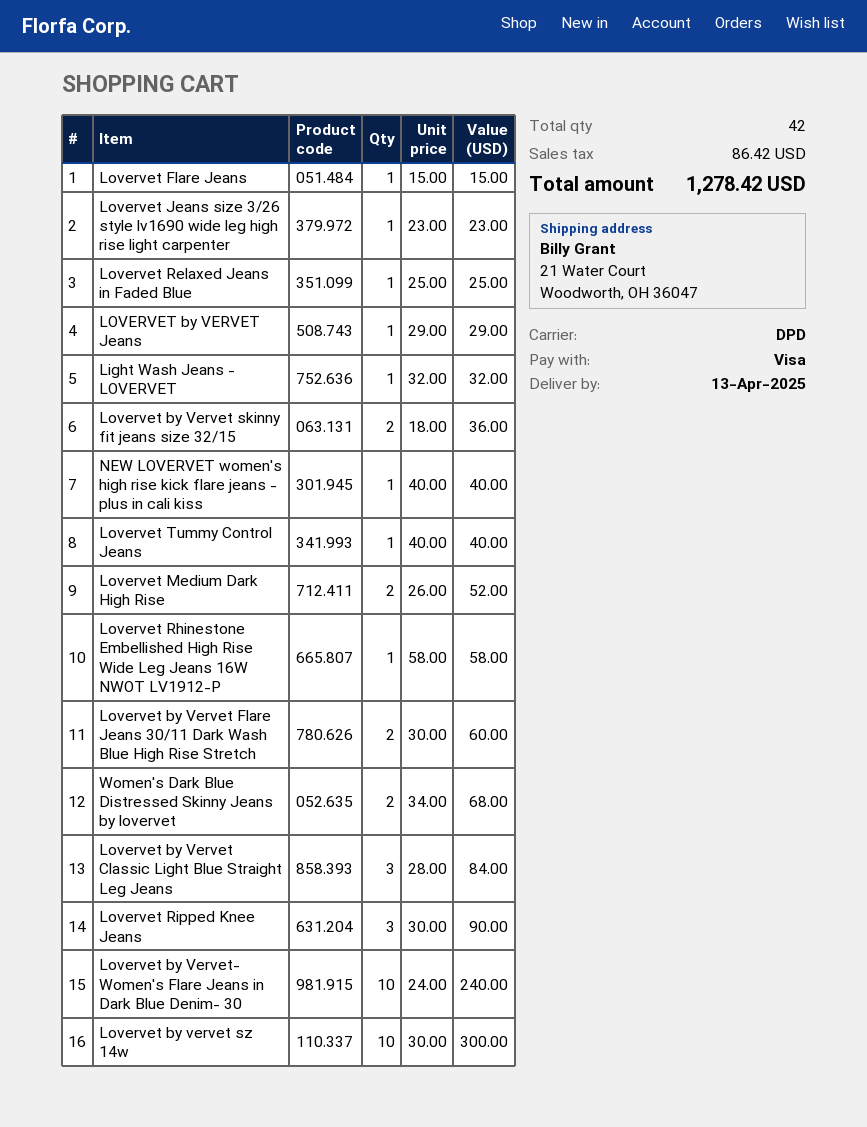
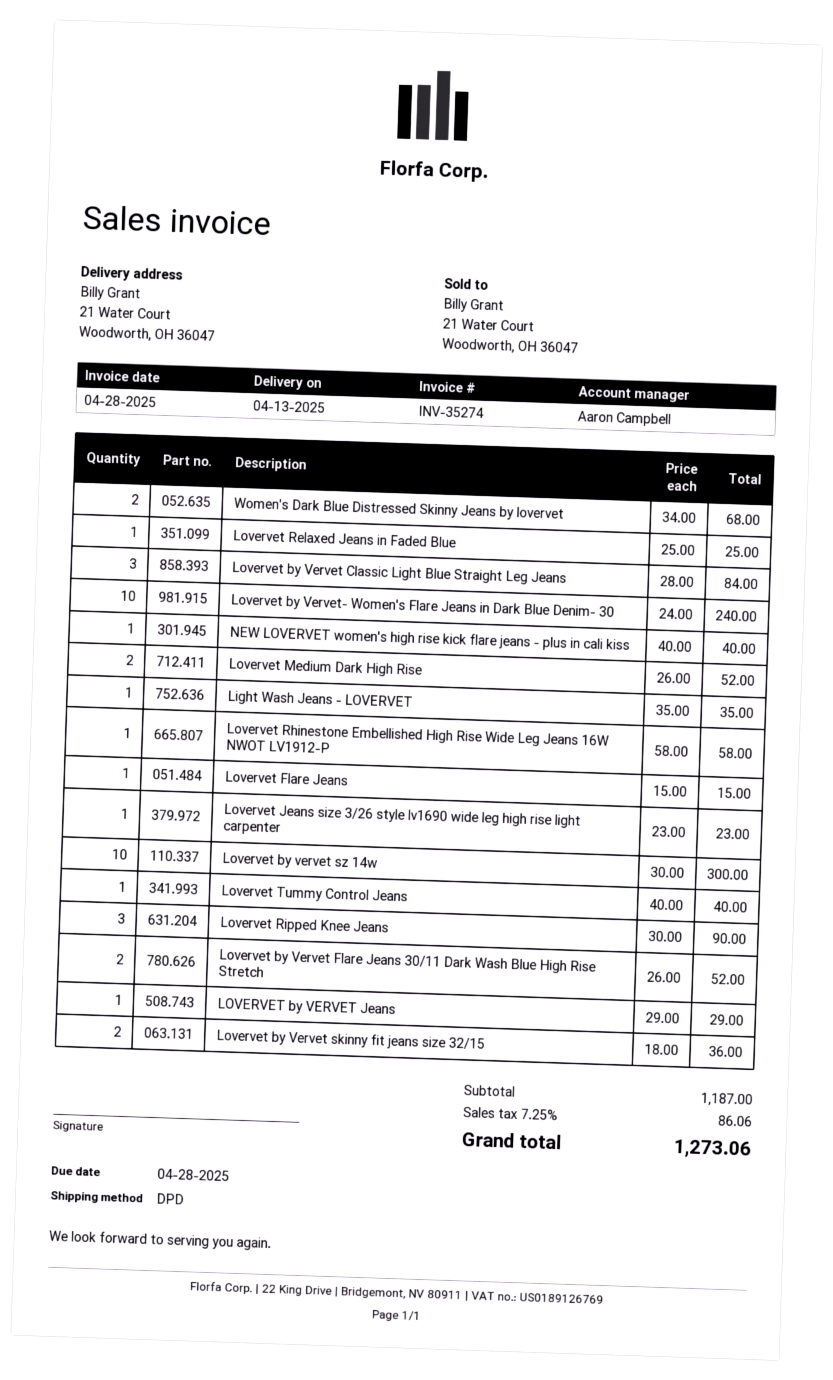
Light Wash Jeans - LOVERVET: 1 x 32.00 = 32.00 -> 1 x 35.00 = 35.00
Lovervet by Vervet Flare Jeans 30/11 Dark Wash Blue High Rise Stretch: 2 x 30.00 = 60.00 -> 2 x 26.00 = 52.00
tax: 86.42 -> 86.06
total: 1278.42 -> 1273.06

